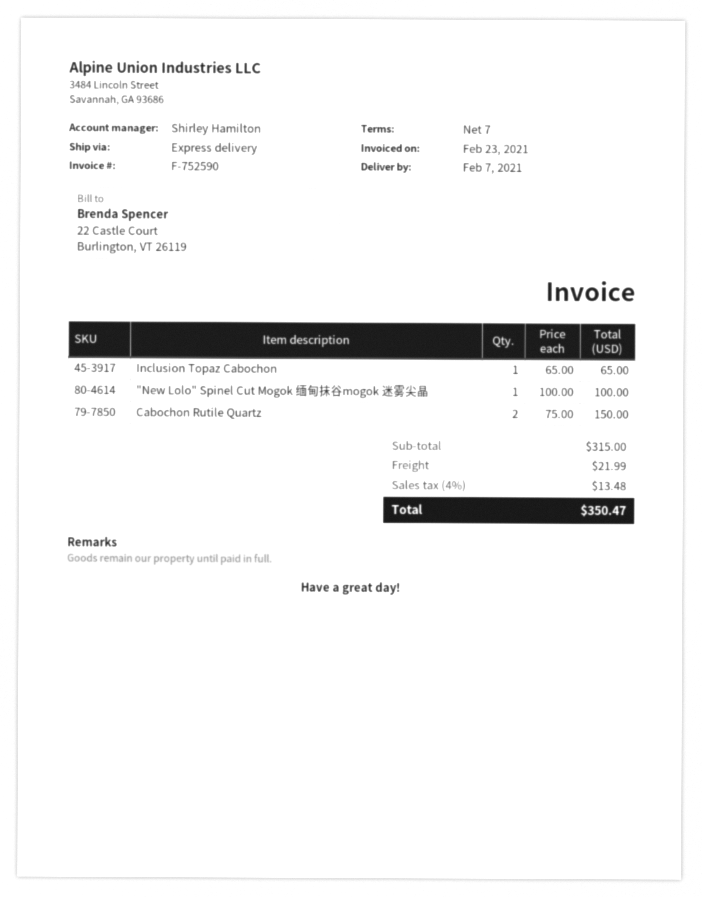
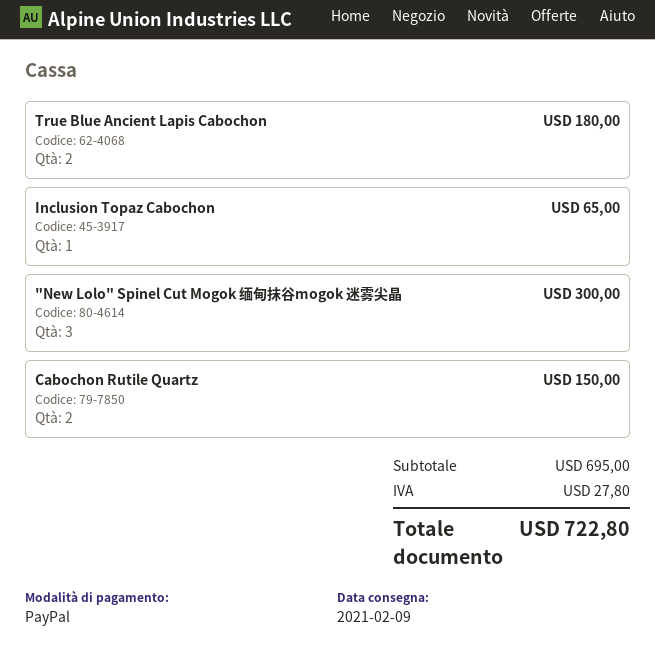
delivery date: 2021-02-07 -> 2021-02-09
"New Lolo" Spinel Cut Mogok 缅甸抹谷mogok 迷雾尖晶: 1 for 100.00 -> 3 for 300.00
True Blue Ancient Lapis Cabochon: none -> 2 for 180.00
subtotal: 315.00 -> 695.00
shipping: 21.99 -> none
tax: 13.48 -> 27.80
total: 350.47 -> 722.80

